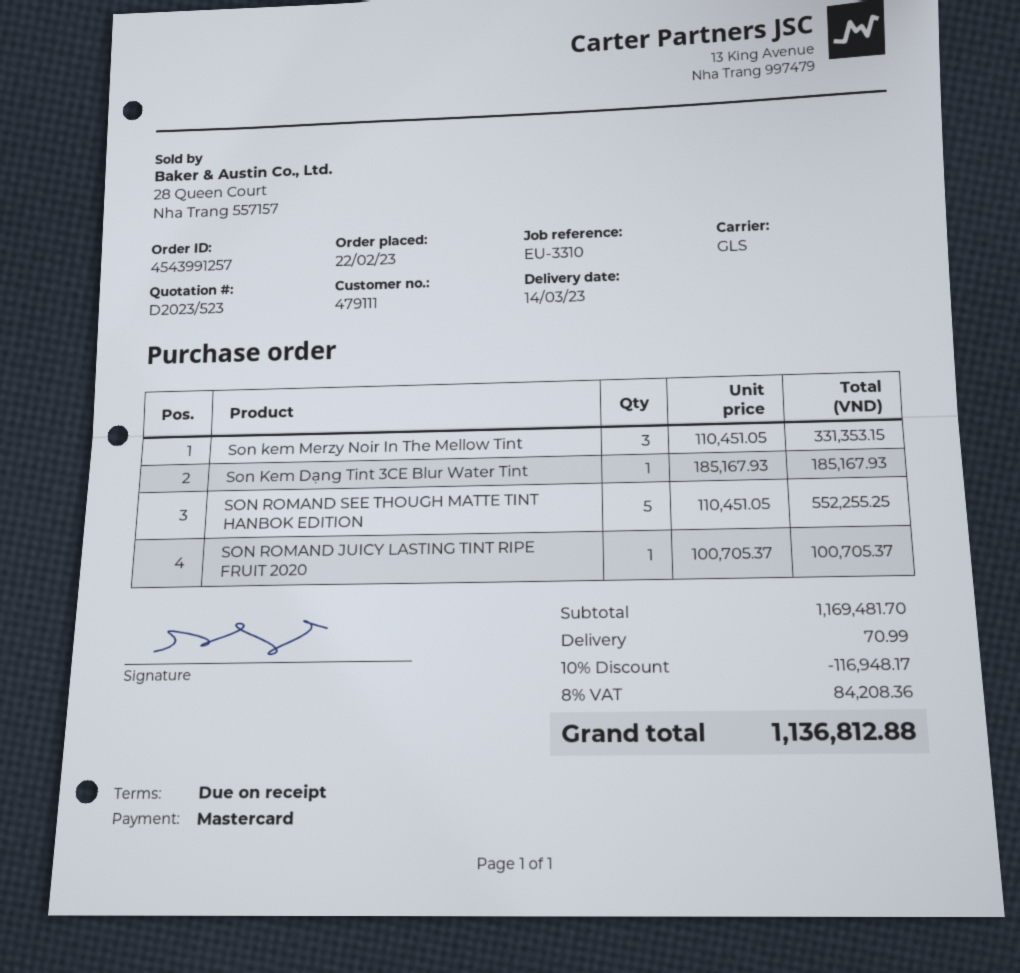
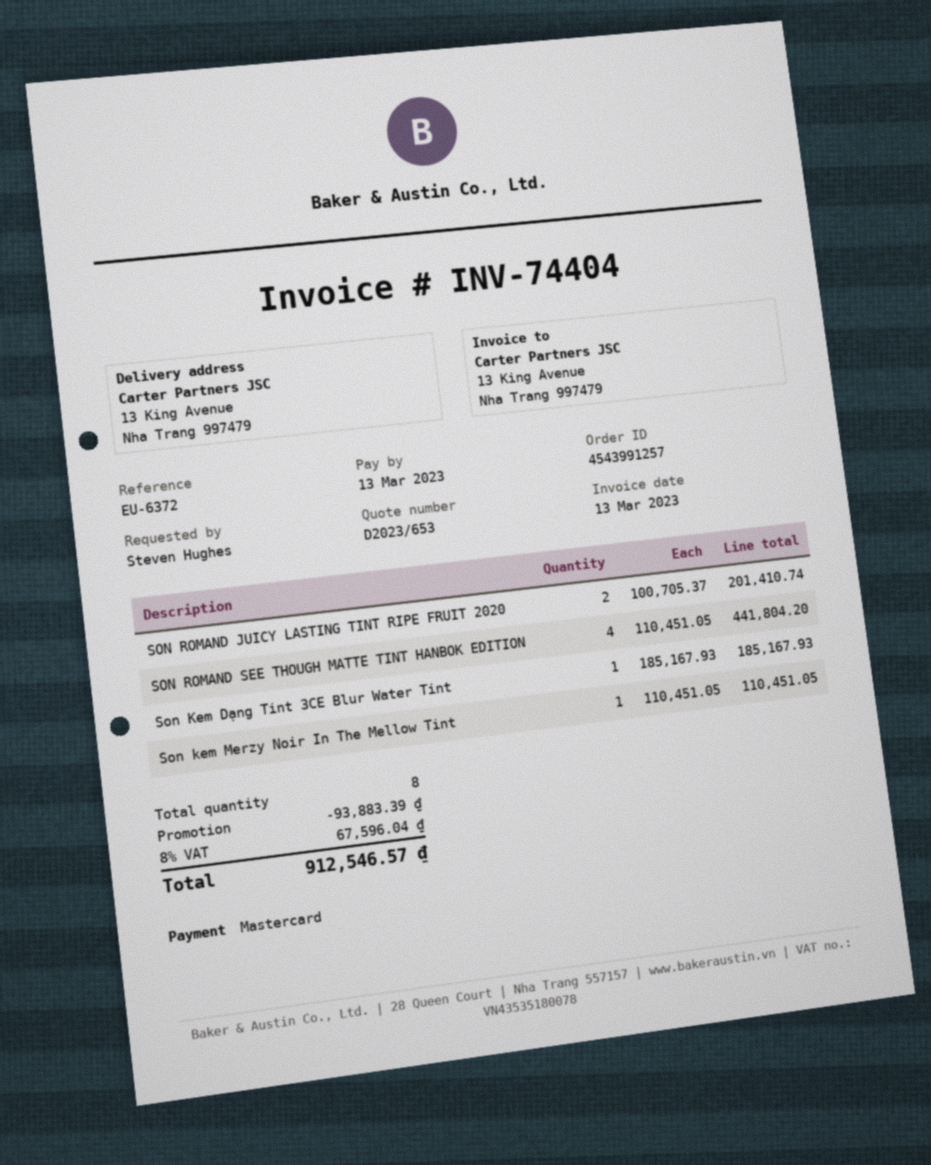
quote number: D2023/523 -> D2023/653
reference: EU-3310 -> EU-6372
Son kem Merzy Noir In The Mellow Tint: 3 x 110451.05 = 331353.15 -> 1 x 110451.05 = 110451.05
SON ROMAND SEE THOUGH MATTE TINT HANBOK EDITION: 5 x 110451.05 = 552255.25 -> 4 x 110451.05 = 441804.20
SON ROMAND JUICY LASTING TINT RIPE FRUIT 2020: 1 x 100705.37 = 100705.37 -> 2 x 100705.37 = 201410.74
discount: 116948.17 -> 93883.39
shipping: 70.99 -> none
tax: 8% = 84208.36 -> 8% = 67596.04
total: 1136812.88 -> 912546.57

